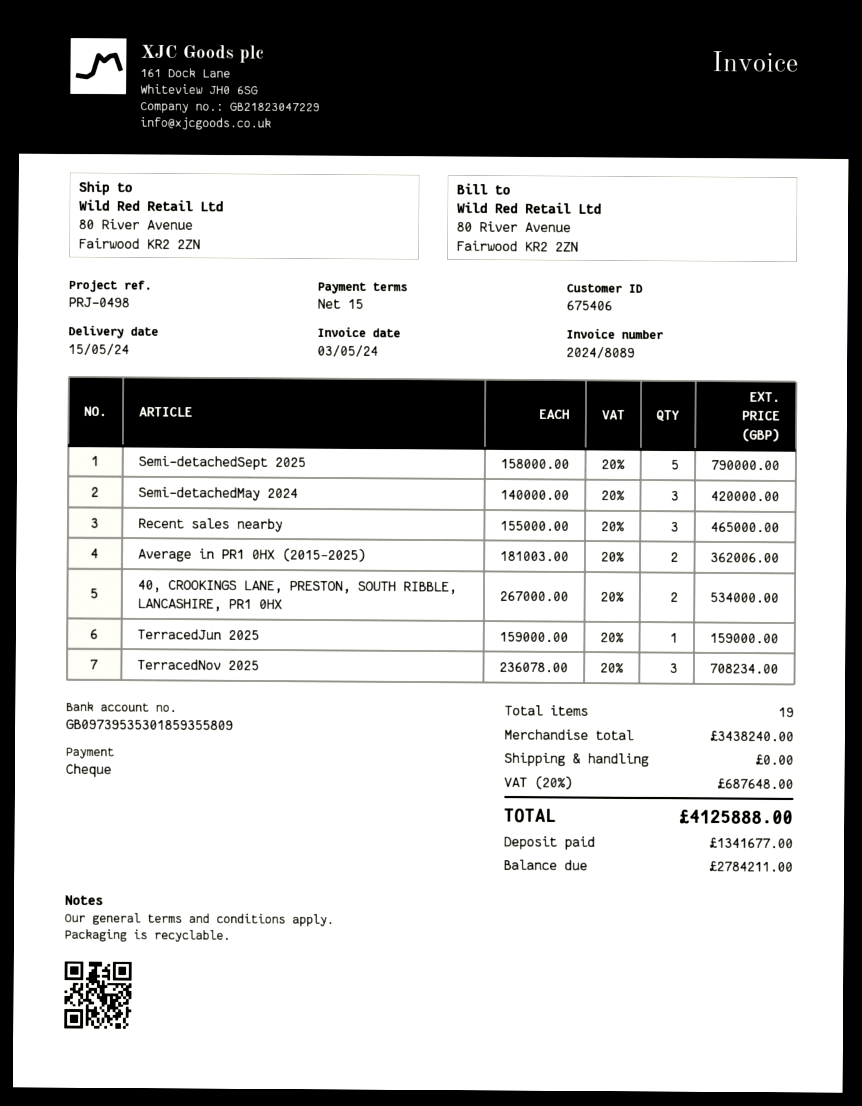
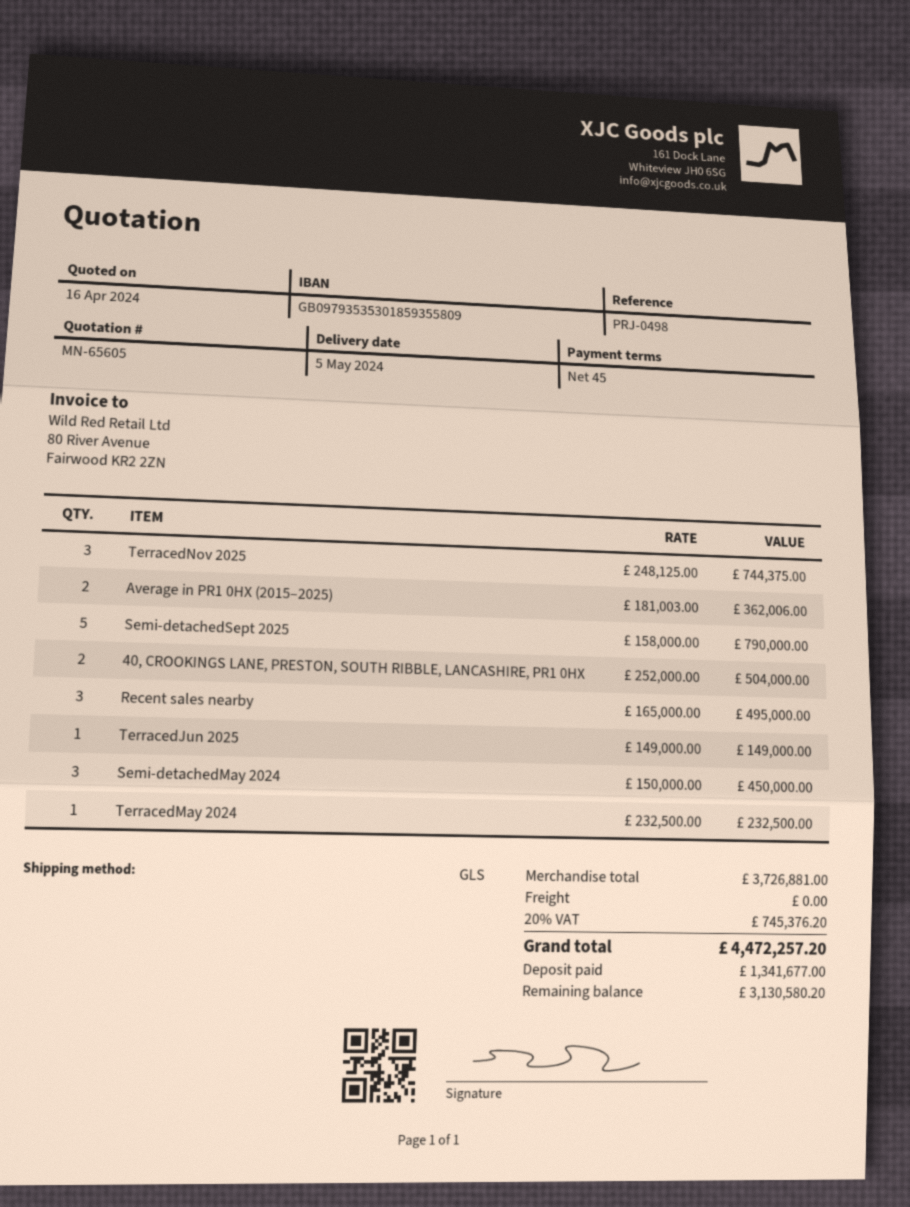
delivery date: 2024-05-15 -> 2024-05-05
payment terms: 15 days -> 45 days
bank account: GB09739535301859355809 -> GB09793535301859355809
Semi-detachedMay 2024: 3 x 140000.00 = 420000.00 -> 3 x 150000.00 = 450000.00
Recent sales nearby: 3 x 155000.00 = 465000.00 -> 3 x 165000.00 = 495000.00
40, CROOKINGS LANE, PRESTON, SOUTH RIBBLE, LANCASHIRE, PR1 0HX: 2 x 267000.00 = 534000.00 -> 2 x 252000.00 = 504000.00
TerracedJun 2025: 1 x 159000.00 = 159000.00 -> 1 x 149000.00 = 149000.00
TerracedNov 2025: 3 x 236078.00 = 708234.00 -> 3 x 248125.00 = 744375.00
TerracedMay 2024: none -> 1 x 232500.00 = 232500.00
subtotal: 3438240.00 -> 3726881.00
tax: 20% = 687648.00 -> 20% = 745376.20
total: 4125888.00 -> 4472257.20
balance: 2784211.00 -> 3130580.20

